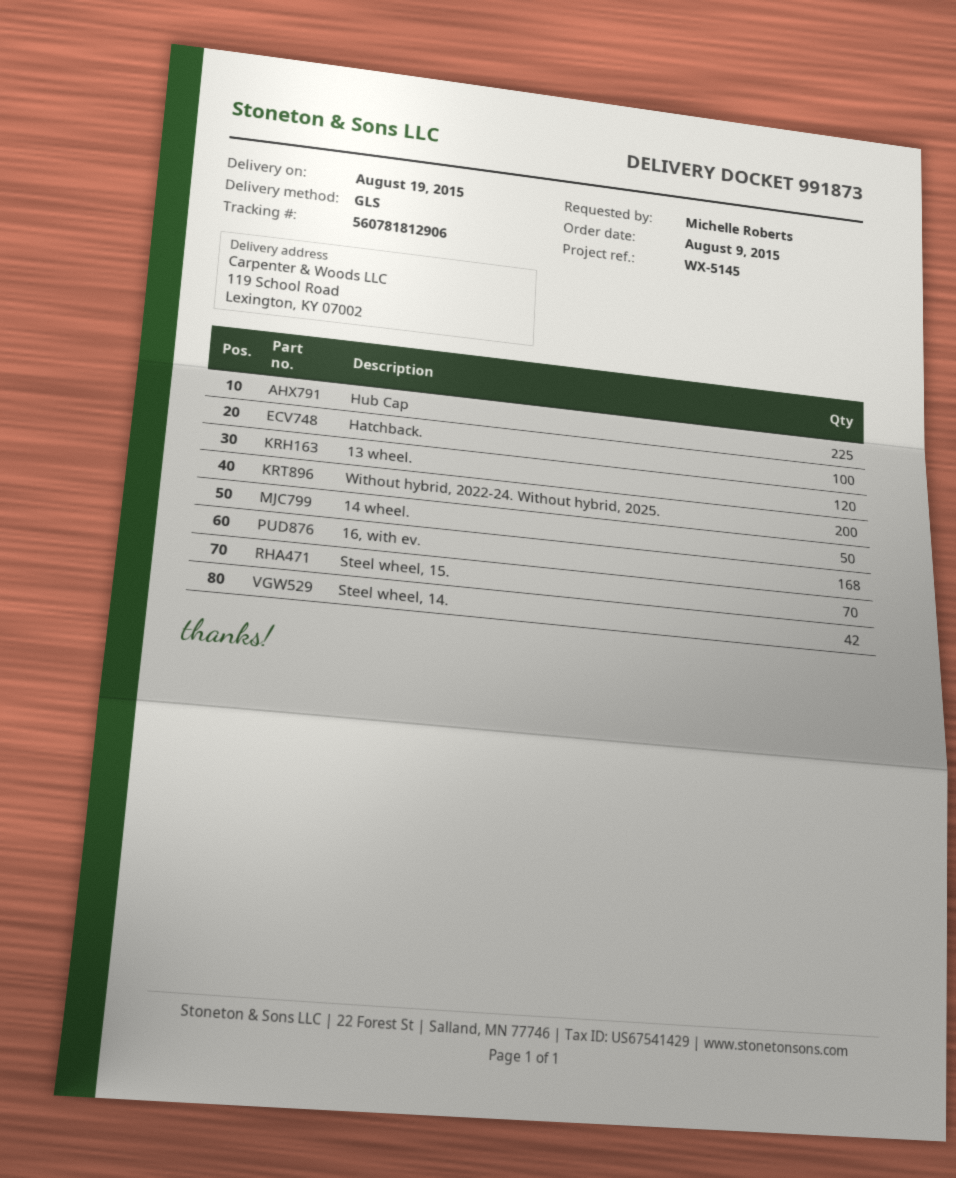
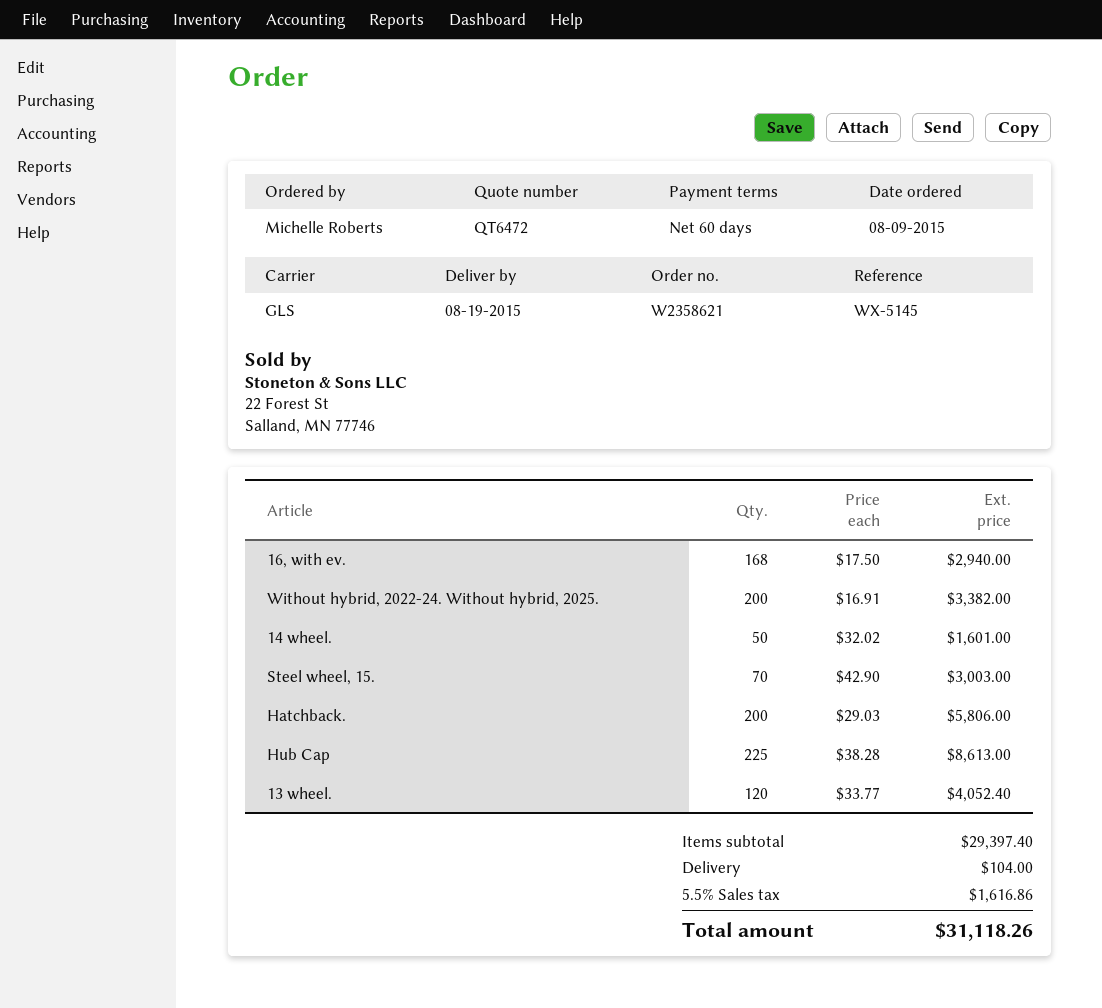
Hatchback.: 100 -> 200
Steel wheel, 14.: 42 -> none

